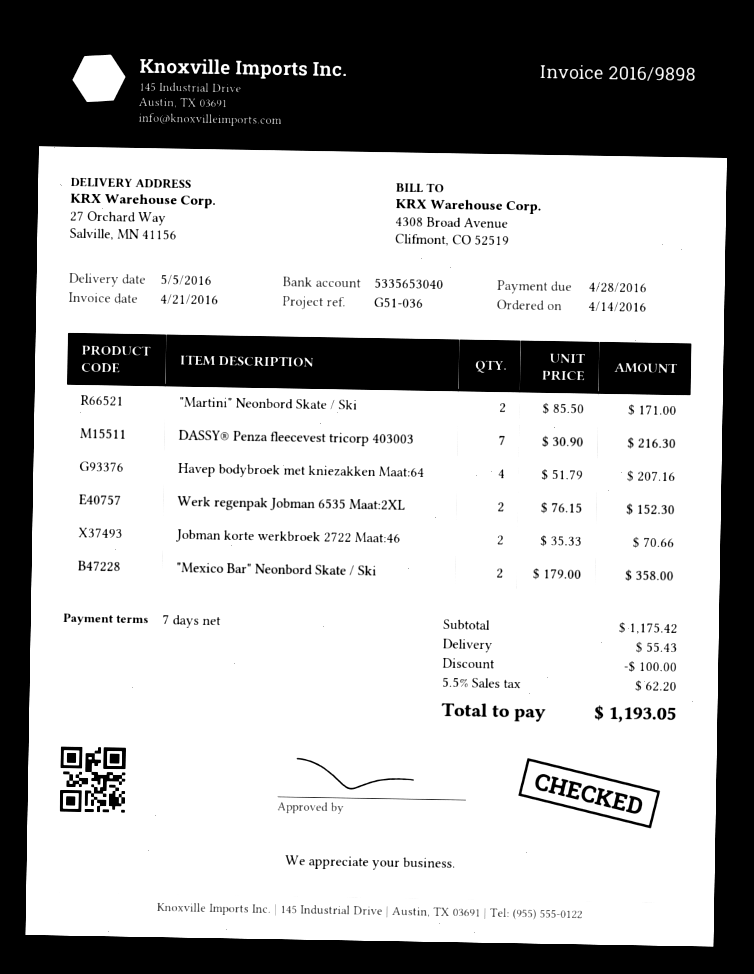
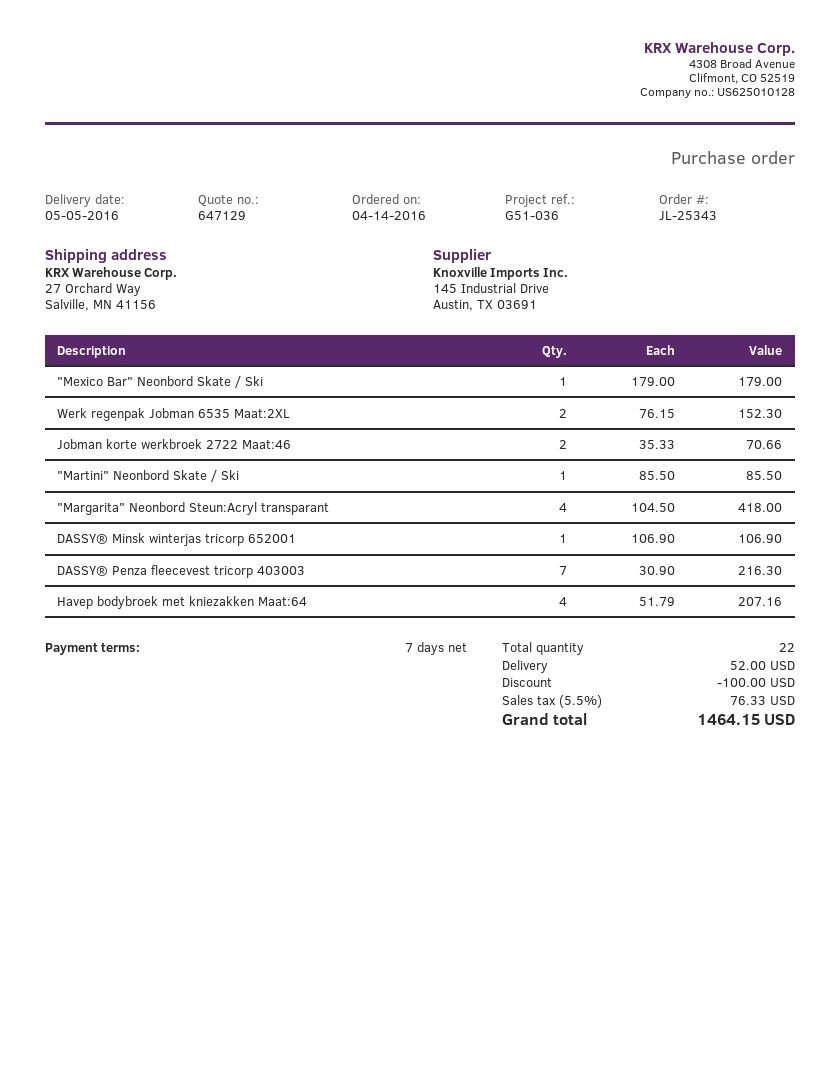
"Martini" Neonbord Skate / Ski: 2 x 85.50 = 171.00 -> 1 x 85.50 = 85.50
"Mexico Bar" Neonbord Skate / Ski: 2 x 179.00 = 358.00 -> 1 x 179.00 = 179.00
"Margarita" Neonbord Steun:Acryl transparant: none -> 4 x 104.50 = 418.00
DASSY® Minsk winterjas tricorp 652001: none -> 1 x 106.90 = 106.90
shipping: 55.43 -> 52.00
tax: 5.5% = 62.20 -> 5.5% = 76.33
total: 1193.05 -> 1464.15

